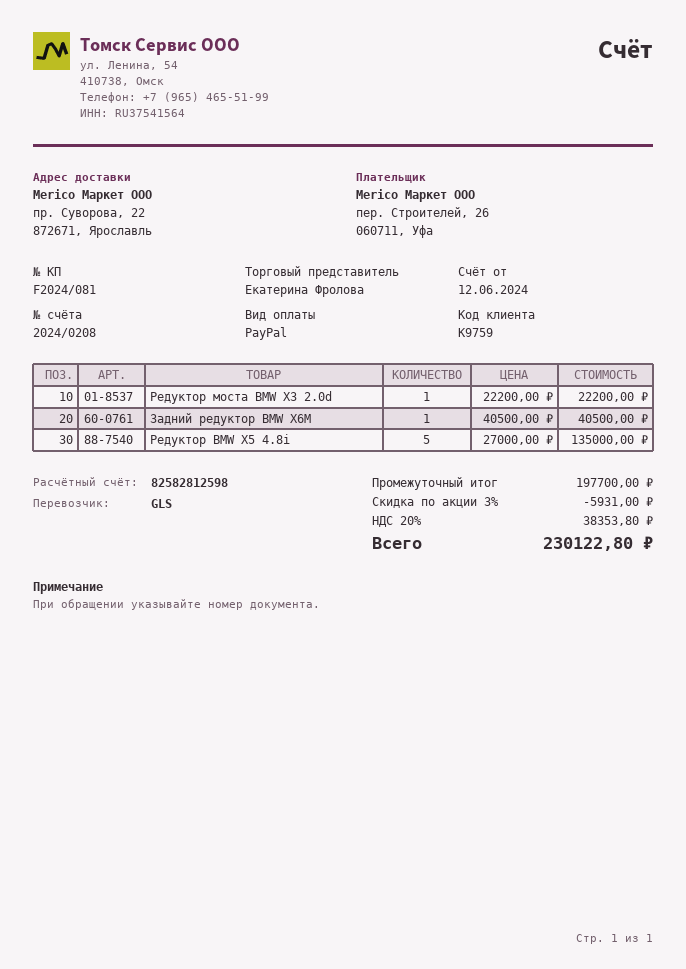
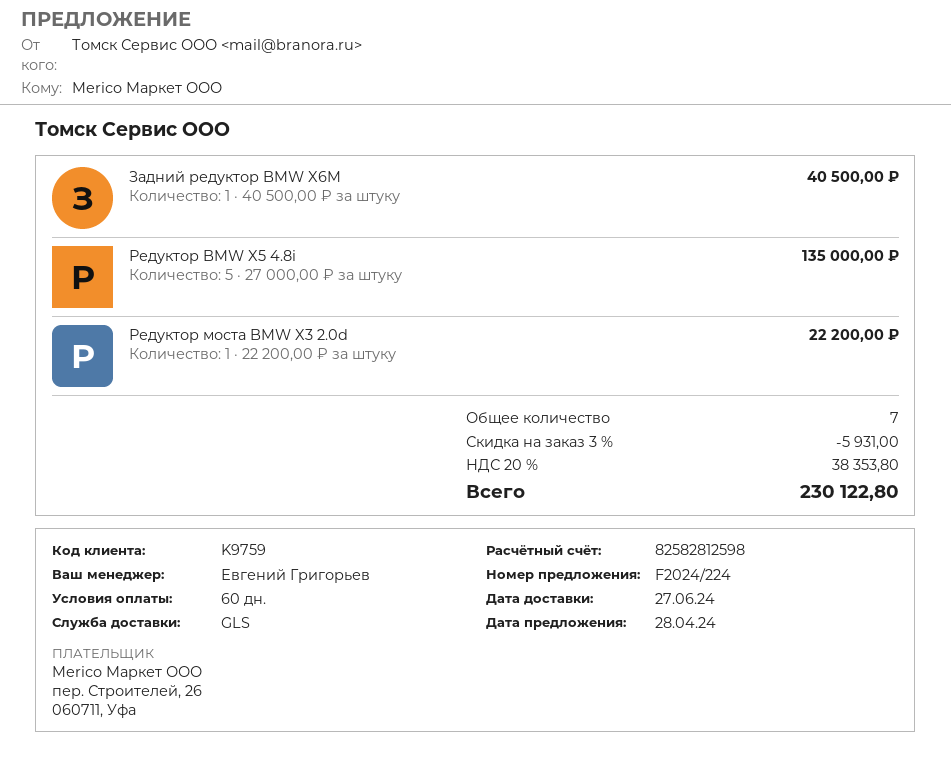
quote number: F2024/081 -> F2024/224
sales rep: Екатерина Фролова -> Евгений Григорьев

